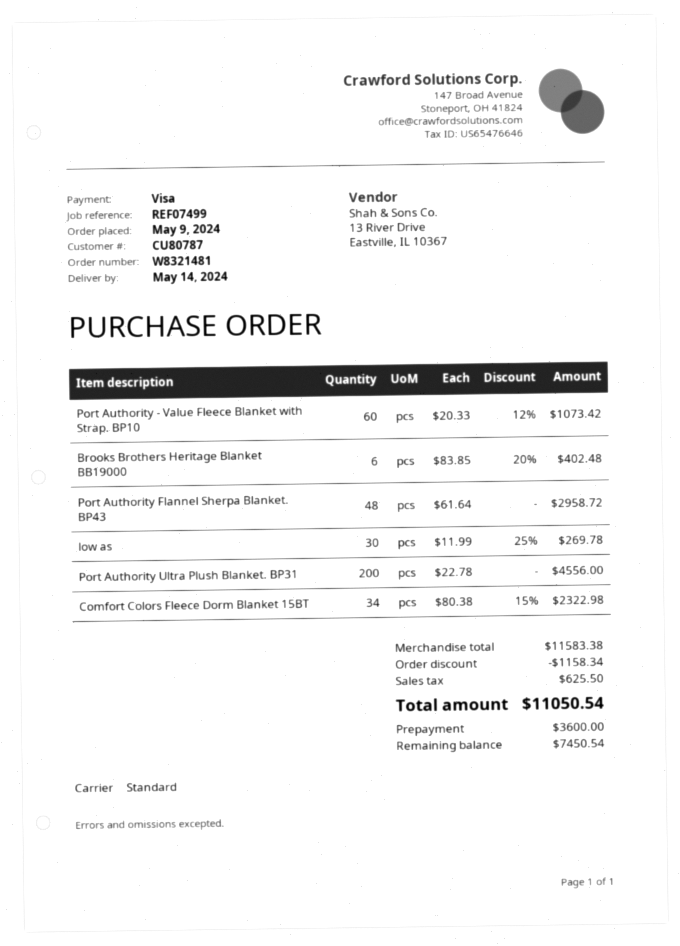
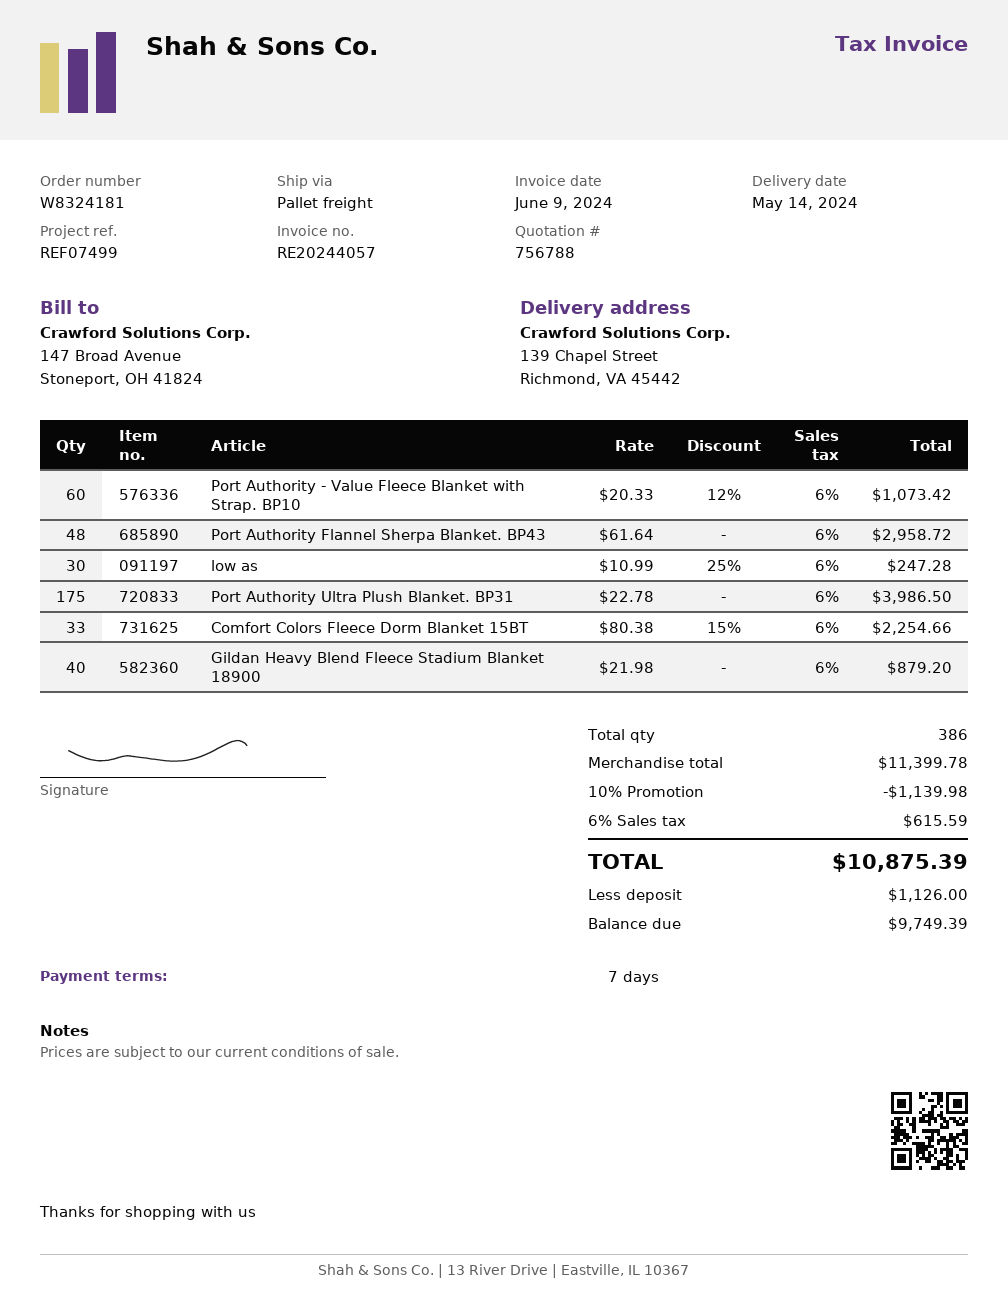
order number: W8321481 -> W8324181
shipping method: standard -> pallet freight
Brooks Brothers Heritage Blanket BB19000: 6 x 83.85 - 20% = 402.48 -> none
low as: 30 x 11.99 - 25% = 269.78 -> 30 x 10.99 - 25% = 247.28
Port Authority Ultra Plush Blanket. BP31: 200 x 22.78 = 4556.00 -> 175 x 22.78 = 3986.50
Comfort Colors Fleece Dorm Blanket 15BT: 34 x 80.38 - 15% = 2322.98 -> 33 x 80.38 - 15% = 2254.66
Gildan Heavy Blend Fleece Stadium Blanket 18900: none -> 40 x 21.98 = 879.20
subtotal: 11583.38 -> 11399.78
discount: 1158.34 -> 1139.98
tax: 625.50 -> 615.59
total: 11050.54 -> 10875.39
deposit: 3600.00 -> 1126.00
balance: 7450.54 -> 9749.39

